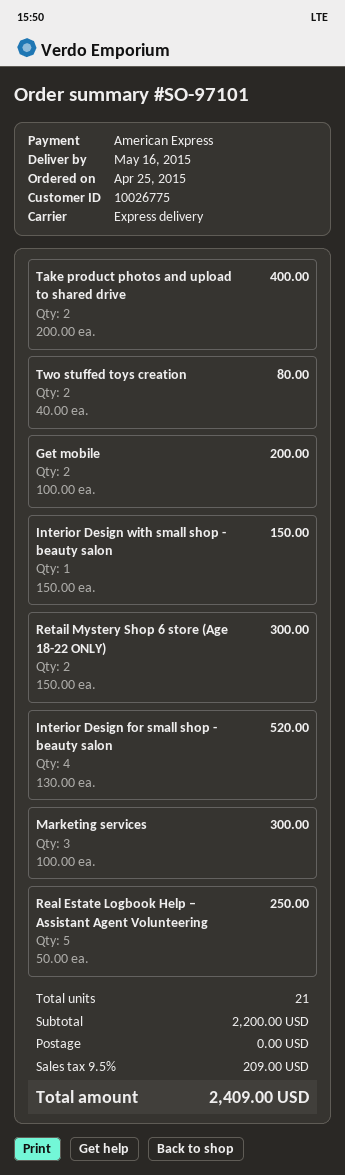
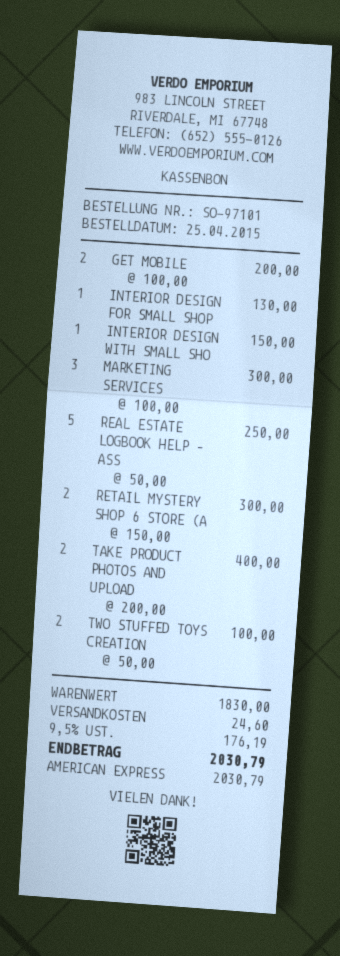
Two stuffed toys creation: 2 x 40.00 = 80.00 -> 2 x 50.00 = 100.00
Interior Design for small shop - beauty salon: 4 x 130.00 = 520.00 -> 1 x 130.00 = 130.00
subtotal: 2200.00 -> 1830.00
shipping: 0.00 -> 24.60
tax: 9.5% = 209.00 -> 9.5% = 176.19
total: 2409.00 -> 2030.79

